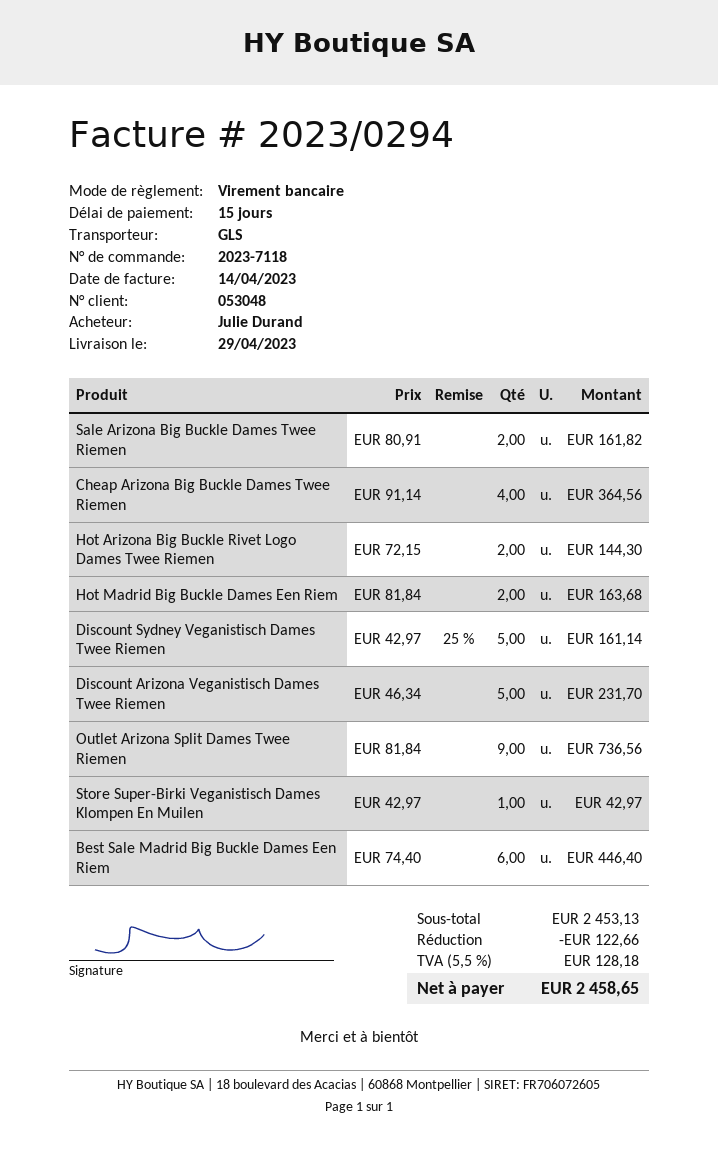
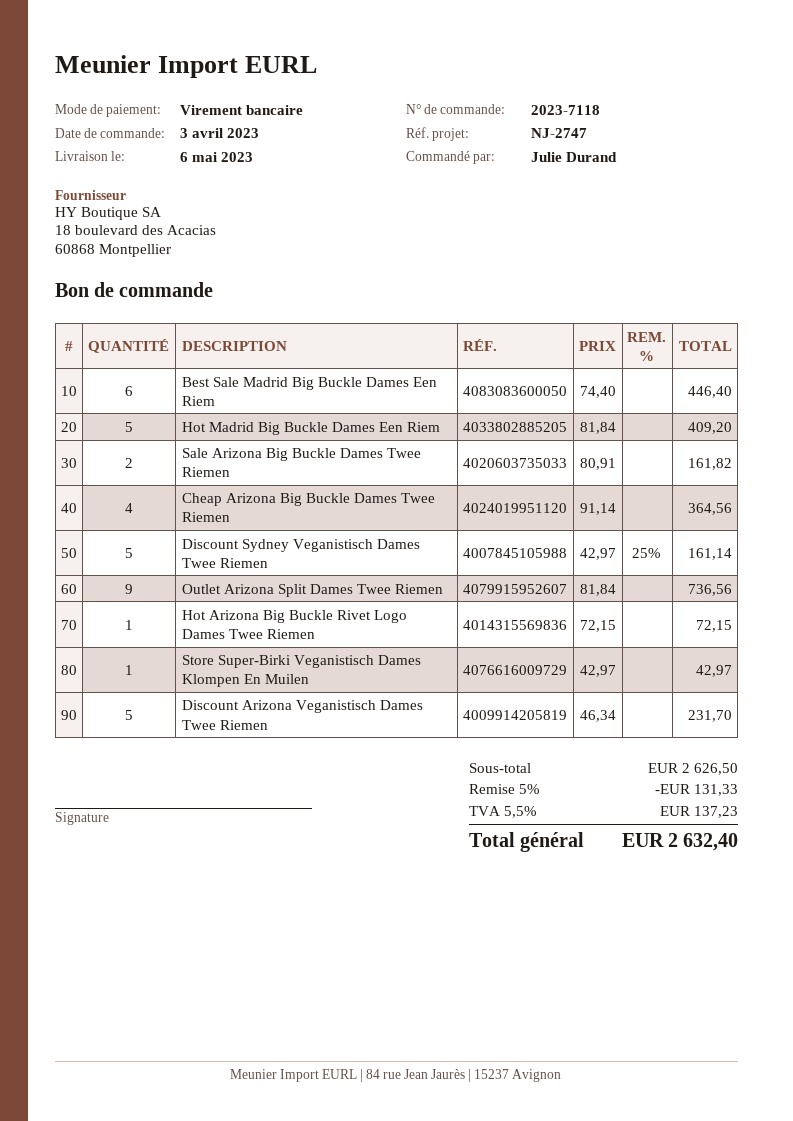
delivery date: 2023-04-29 -> 2023-05-06
Hot Arizona Big Buckle Rivet Logo Dames Twee Riemen: 2 x 72.15 = 144.30 -> 1 x 72.15 = 72.15
Hot Madrid Big Buckle Dames Een Riem: 2 x 81.84 = 163.68 -> 5 x 81.84 = 409.20
subtotal: 2453.13 -> 2626.50
discount: 122.66 -> 131.33
tax: 5.5% = 128.18 -> 5.5% = 137.23
total: 2458.65 -> 2632.40

